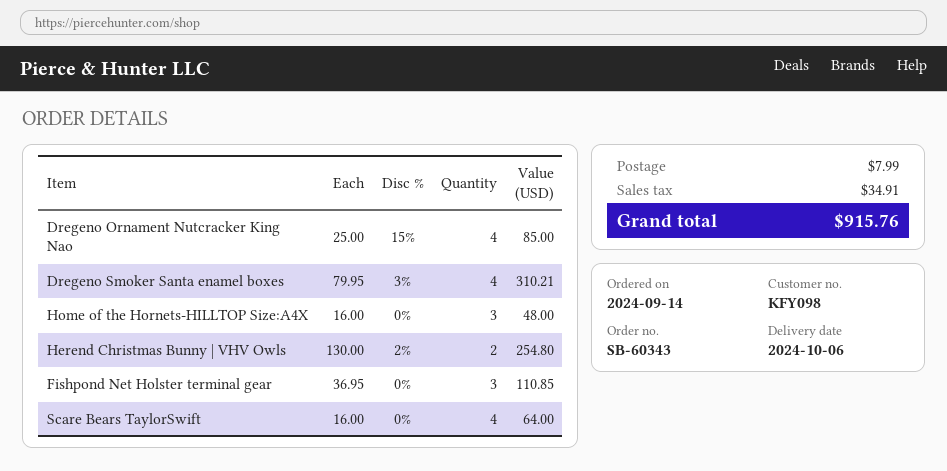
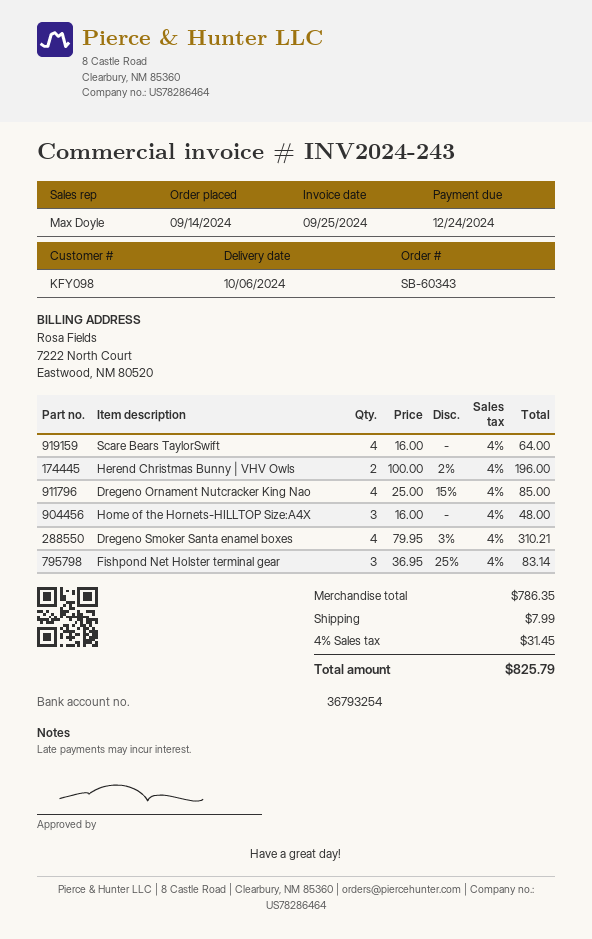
Herend Christmas Bunny | VHV Owls: 2 x 130.00 - 2% = 254.80 -> 2 x 100.00 - 2% = 196.00
Fishpond Net Holster terminal gear: 3 x 36.95 = 110.85 -> 3 x 36.95 - 25% = 83.14
tax: 34.91 -> 31.45
total: 915.76 -> 825.79

